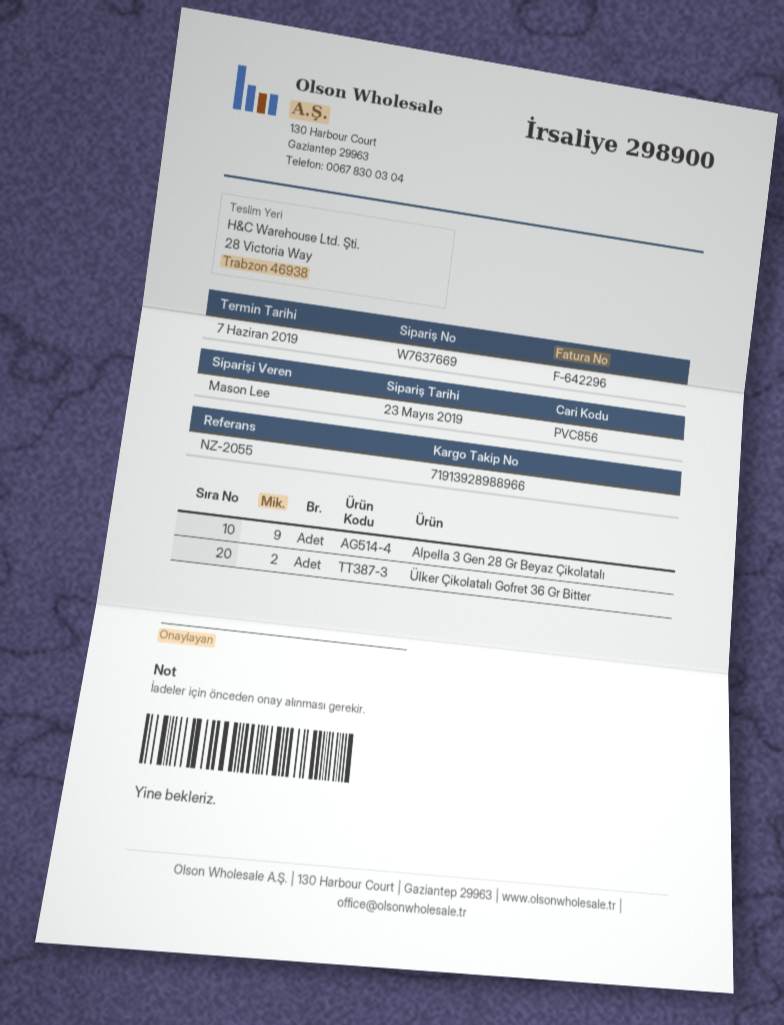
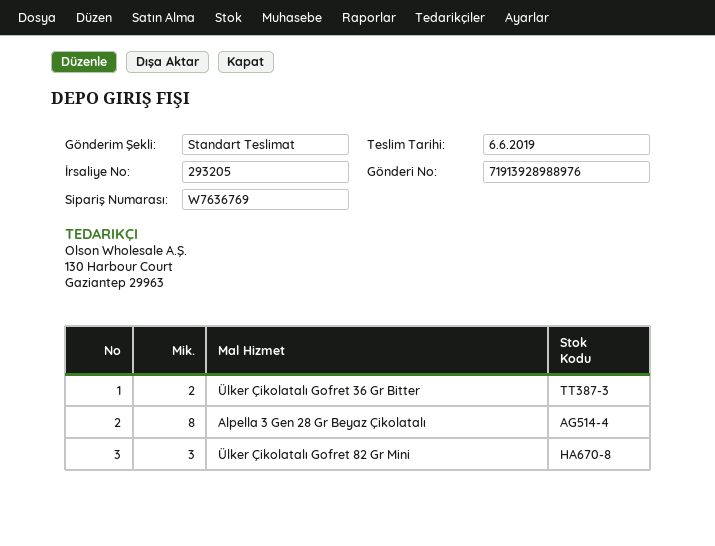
order number: W7637669 -> W7636769
delivery note number: 298900 -> 293205
delivery date: 2019-06-07 -> 2019-06-06
tracking number: 71913928988966 -> 71913928988976
Alpella 3 Gen 28 Gr Beyaz Çikolatalı: 9 -> 8
Ülker Çikolatalı Gofret 82 Gr Mini: none -> 3

